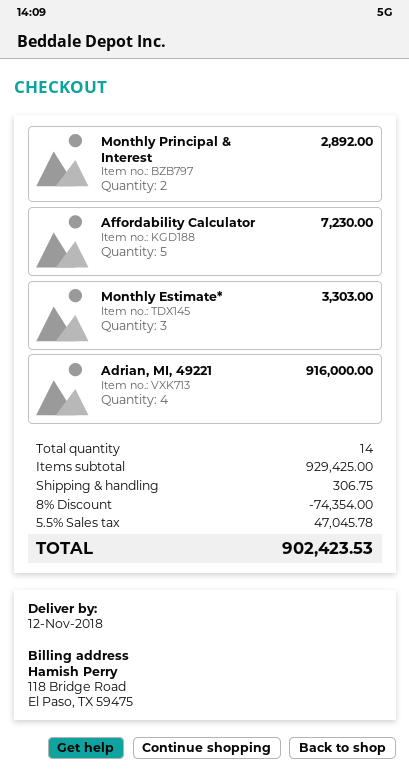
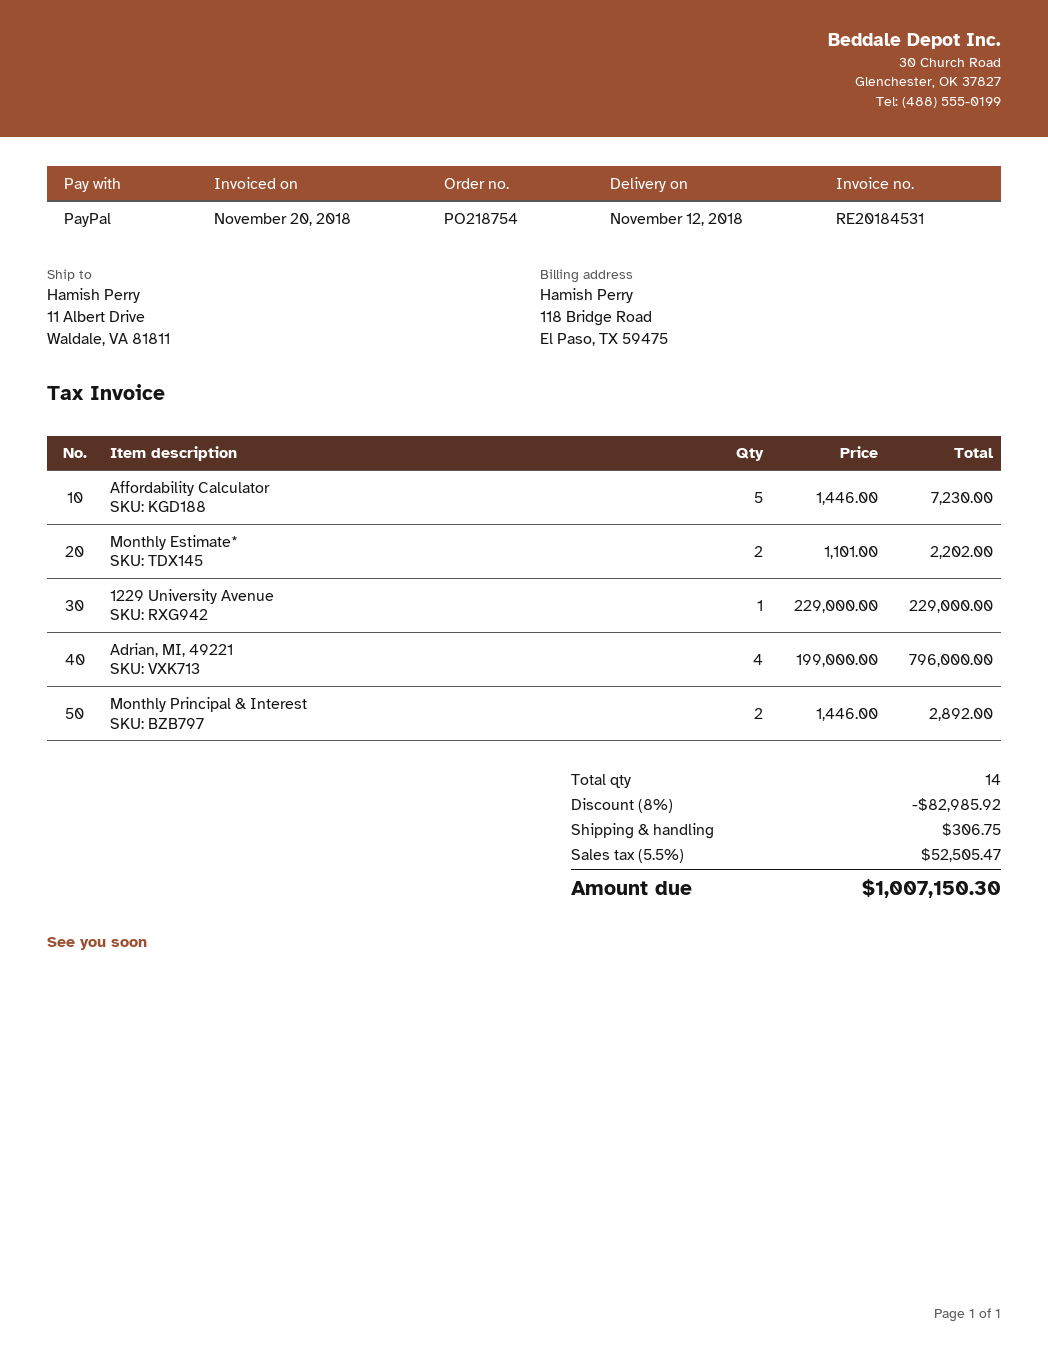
Monthly Estimate*: 3 for 3303.00 -> 2 for 2202.00
Adrian, MI, 49221: 4 for 916000.00 -> 4 for 796000.00
1229 University Avenue: none -> 1 for 229000.00
discount: 8% = 74354.00 -> 8% = 82985.92
tax: 5.5% = 47045.78 -> 5.5% = 52505.47
total: 902423.53 -> 1007150.30

